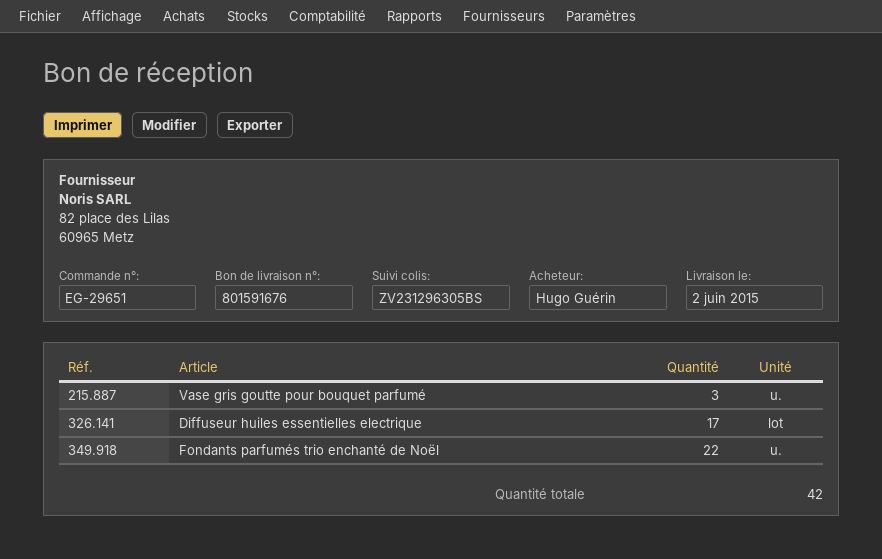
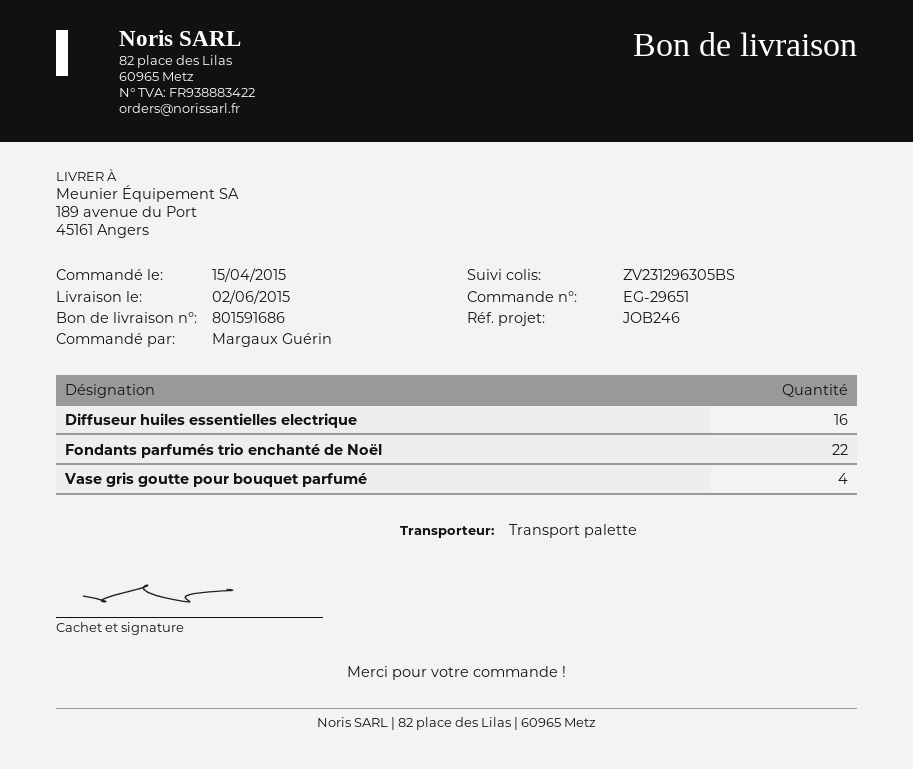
delivery note number: 801591676 -> 801591686
ordered by: Hugo Guérin -> Margaux Guérin
Vase gris goutte pour bouquet parfumé: 3 -> 4
Diffuseur huiles essentielles electrique: 17 -> 16

